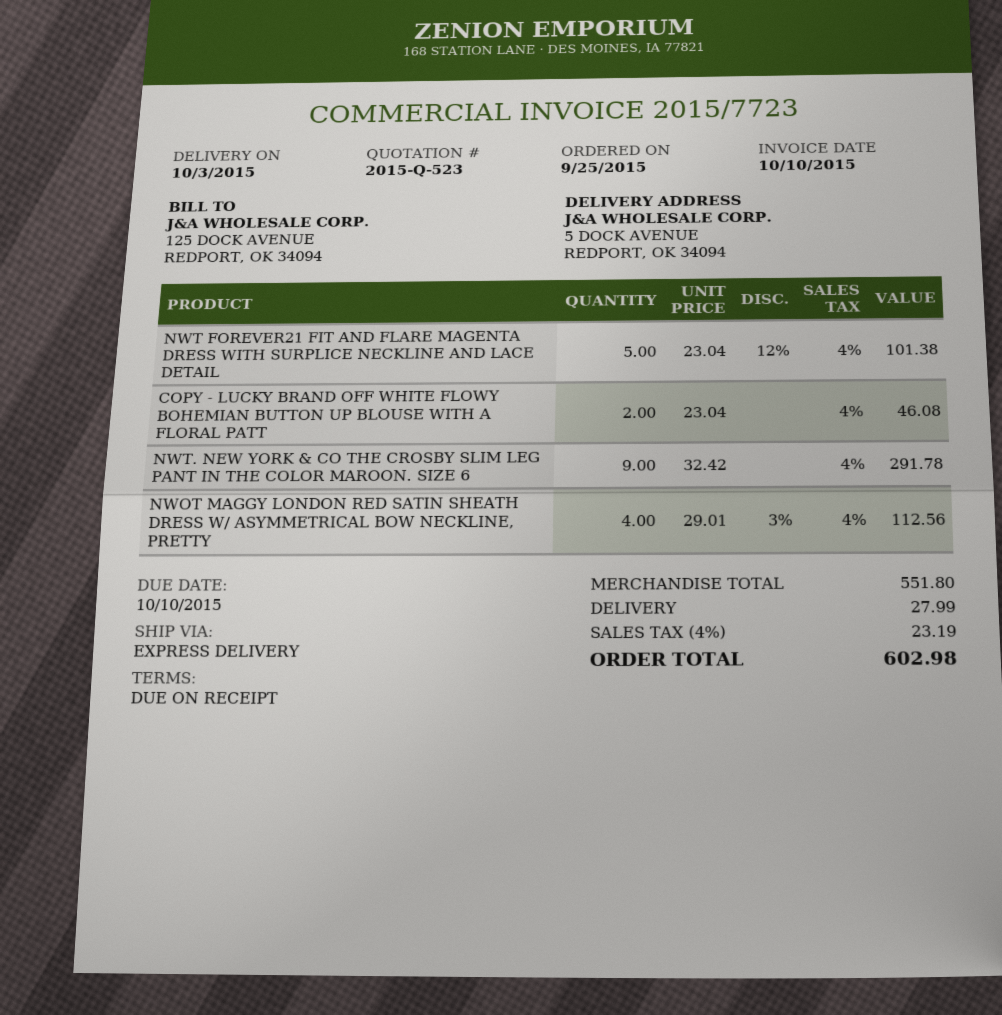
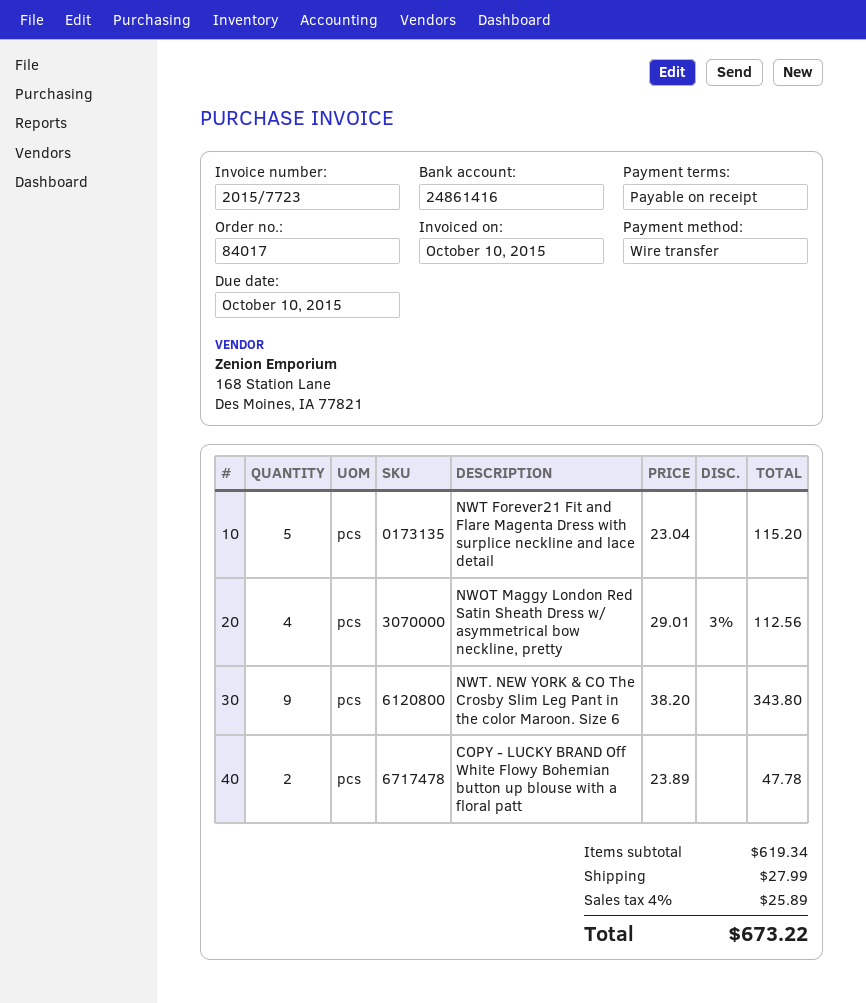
NWT FOREVER21 FIT AND FLARE MAGENTA DRESS WITH SURPLICE NECKLINE AND LACE DETAIL: 5 x 23.04 - 12% = 101.38 -> 5 x 23.04 = 115.20
COPY - LUCKY BRAND OFF WHITE FLOWY BOHEMIAN BUTTON UP BLOUSE WITH A FLORAL PATT: 2 x 23.04 = 46.08 -> 2 x 23.89 = 47.78
NWT. NEW YORK & CO THE CROSBY SLIM LEG PANT IN THE COLOR MAROON. SIZE 6: 9 x 32.42 = 291.78 -> 9 x 38.20 = 343.80
subtotal: 551.80 -> 619.34
tax: 4% = 23.19 -> 4% = 25.89
total: 602.98 -> 673.22

